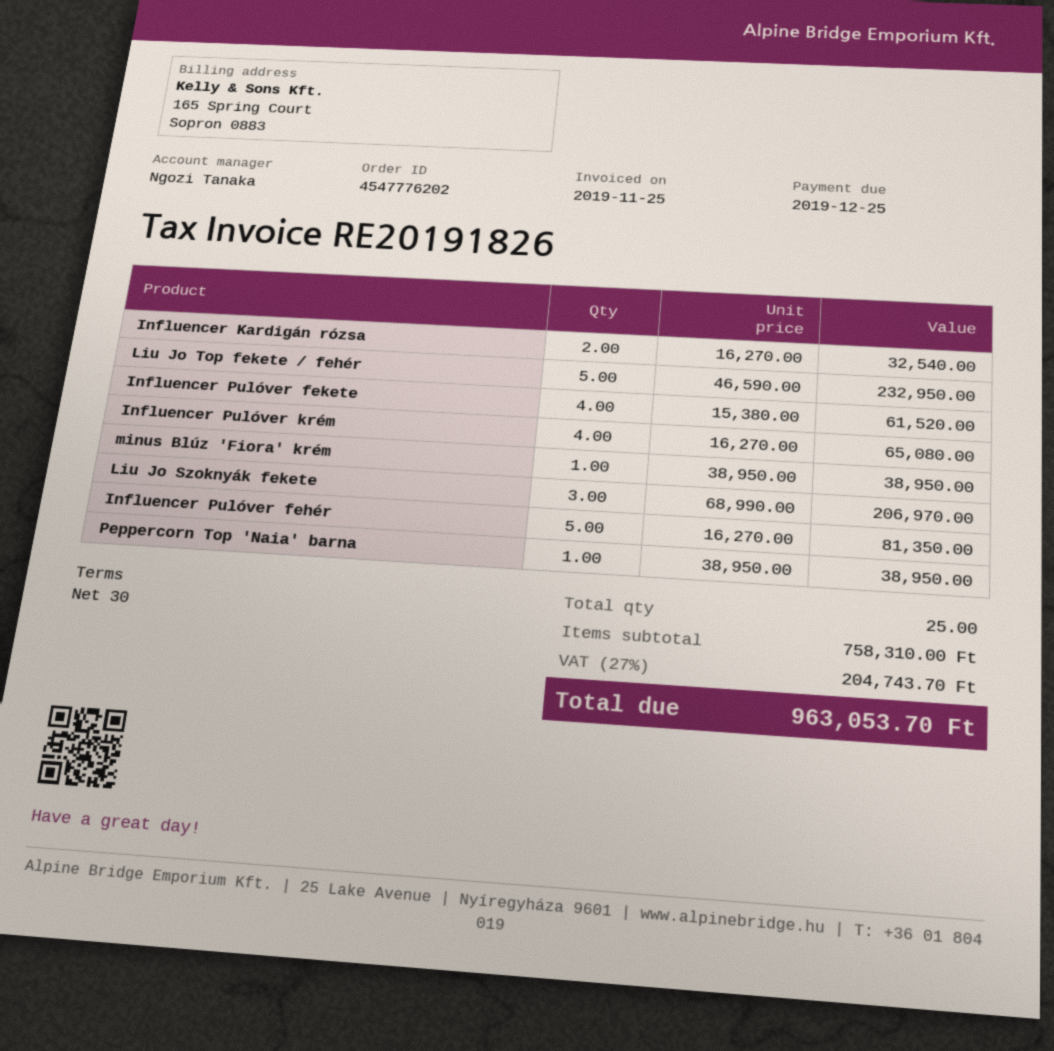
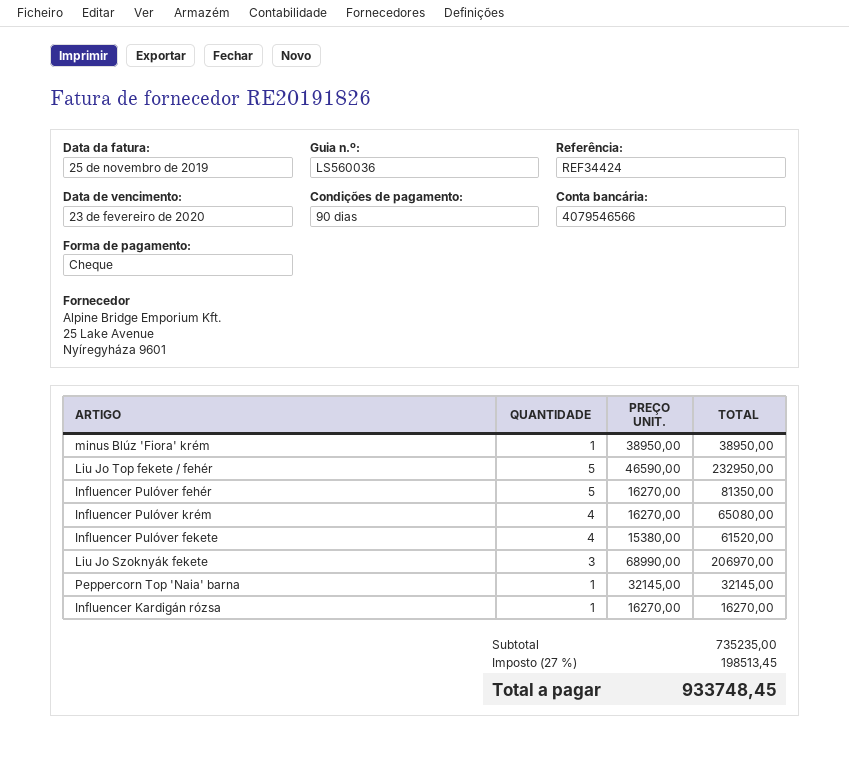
payment terms: 30 days -> 90 days
due date: 2019-12-25 -> 2020-02-23
Influencer Kardigán rózsa: 2 x 16270.00 = 32540.00 -> 1 x 16270.00 = 16270.00
Peppercorn Top 'Naia' barna: 1 x 38950.00 = 38950.00 -> 1 x 32145.00 = 32145.00
subtotal: 758310.00 -> 735235.00
tax: 27% = 204743.70 -> 27% = 198513.45
total: 963053.70 -> 933748.45

